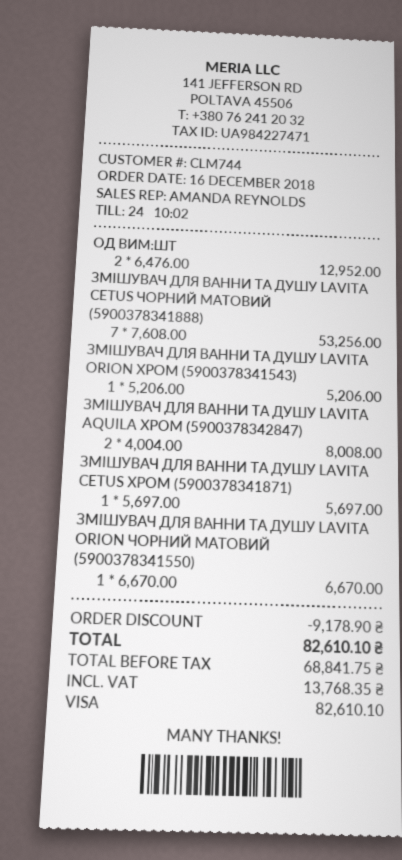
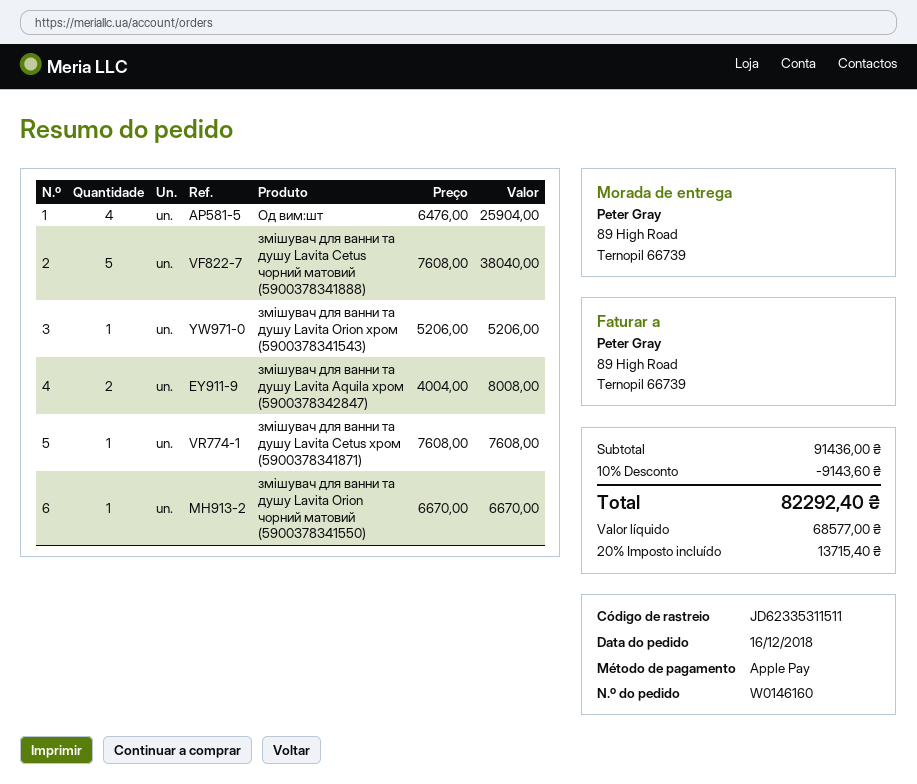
payment method: Visa -> Apple Pay
ОД ВИМ:ШТ: 2 x 6476.00 = 12952.00 -> 4 x 6476.00 = 25904.00
ЗМІШУВАЧ ДЛЯ ВАННИ ТА ДУШУ LAVITA CETUS ЧОРНИЙ МАТОВИЙ (5900378341888): 7 x 7608.00 = 53256.00 -> 5 x 7608.00 = 38040.00
ЗМІШУВАЧ ДЛЯ ВАННИ ТА ДУШУ LAVITA CETUS ХРОМ (5900378341871): 1 x 5697.00 = 5697.00 -> 1 x 7608.00 = 7608.00
discount: 9178.90 -> 9143.60
net: 68841.75 -> 68577.00
tax: 13768.35 -> 13715.40
total: 82610.10 -> 82292.40

